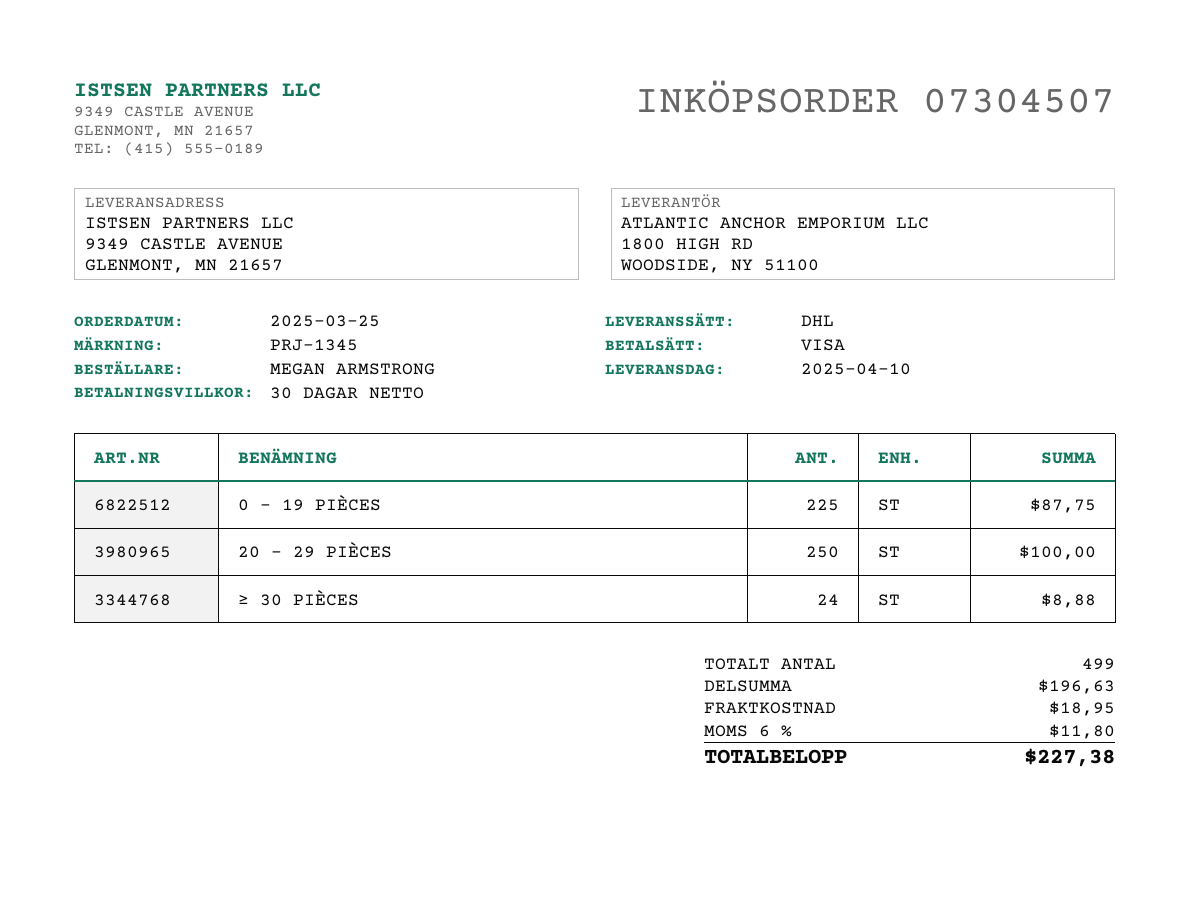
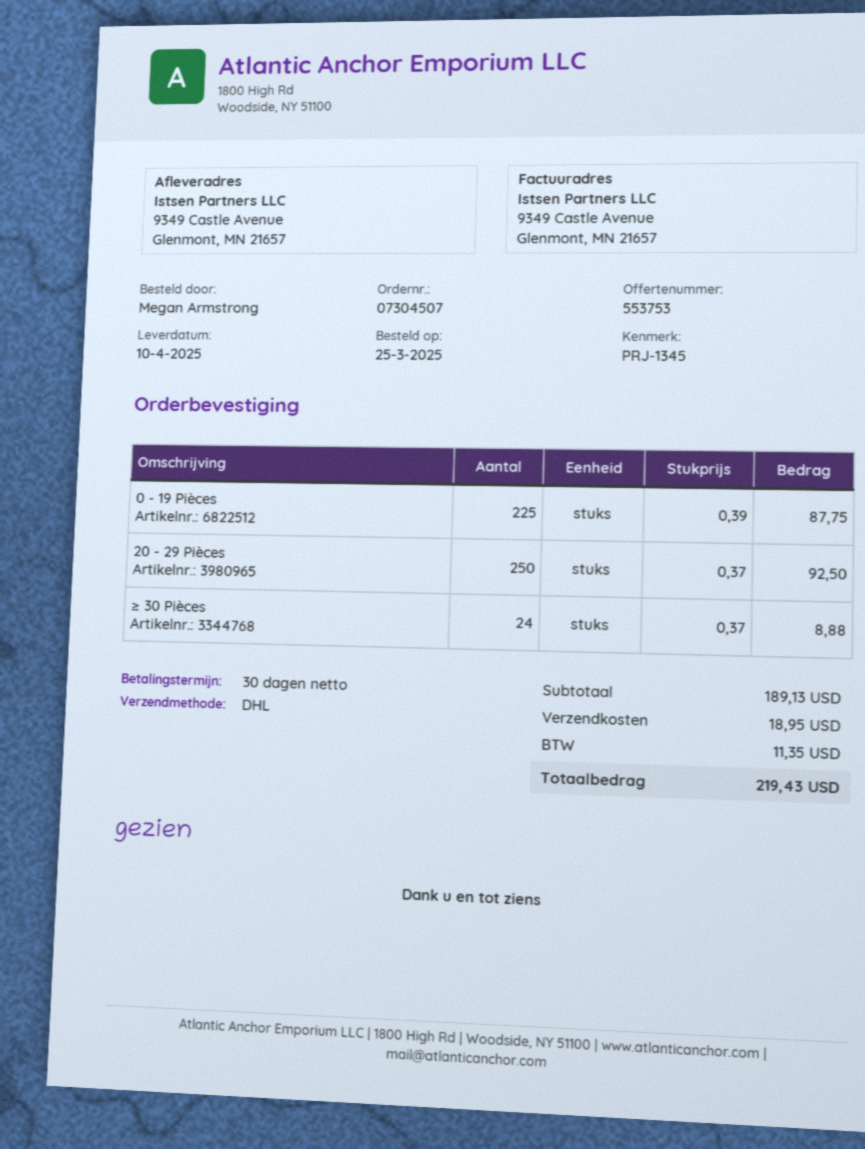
20 - 29 PIÈCES: 250 for 100.00 -> 250 for 92.50
subtotal: 196.63 -> 189.13
tax: 11.80 -> 11.35
total: 227.38 -> 219.43

